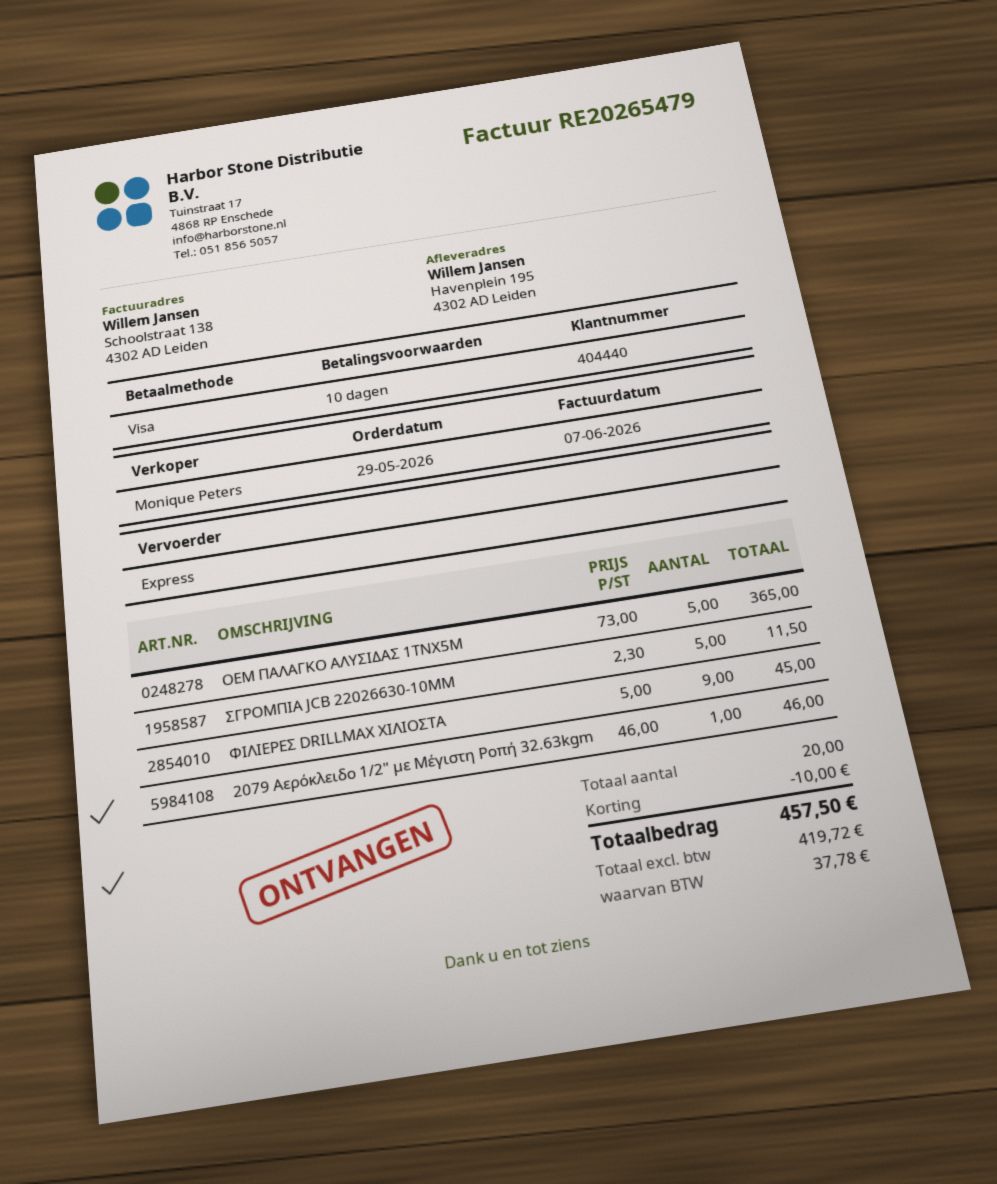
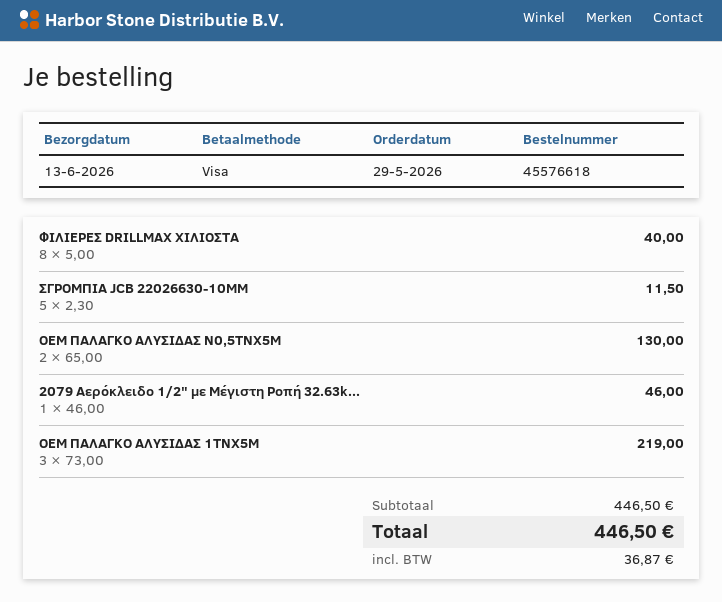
OEM ΠΑΛΑΓΚΟ ΑΛΥΣΙΔΑΣ 1TNX5M: 5 x 73.00 = 365.00 -> 3 x 73.00 = 219.00
ΦΙΛΙΕΡΕΣ DRILLMAX ΧΙΛΙΟΣΤΑ: 9 x 5.00 = 45.00 -> 8 x 5.00 = 40.00
OEM ΠΑΛΑΓΚΟ ΑΛΥΣΙΔΑΣ N0,5TNX5M: none -> 2 x 65.00 = 130.00
discount: 10.00 -> none
tax: 37.78 -> 36.87
total: 457.50 -> 446.50

